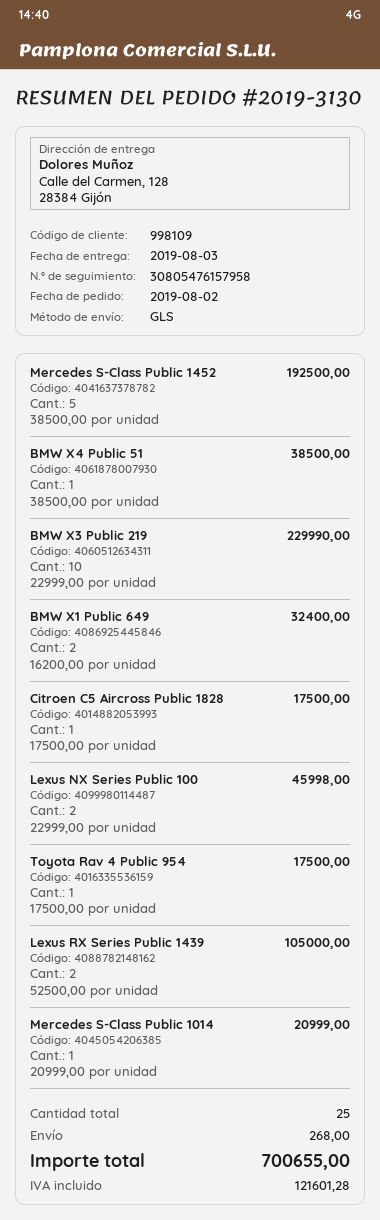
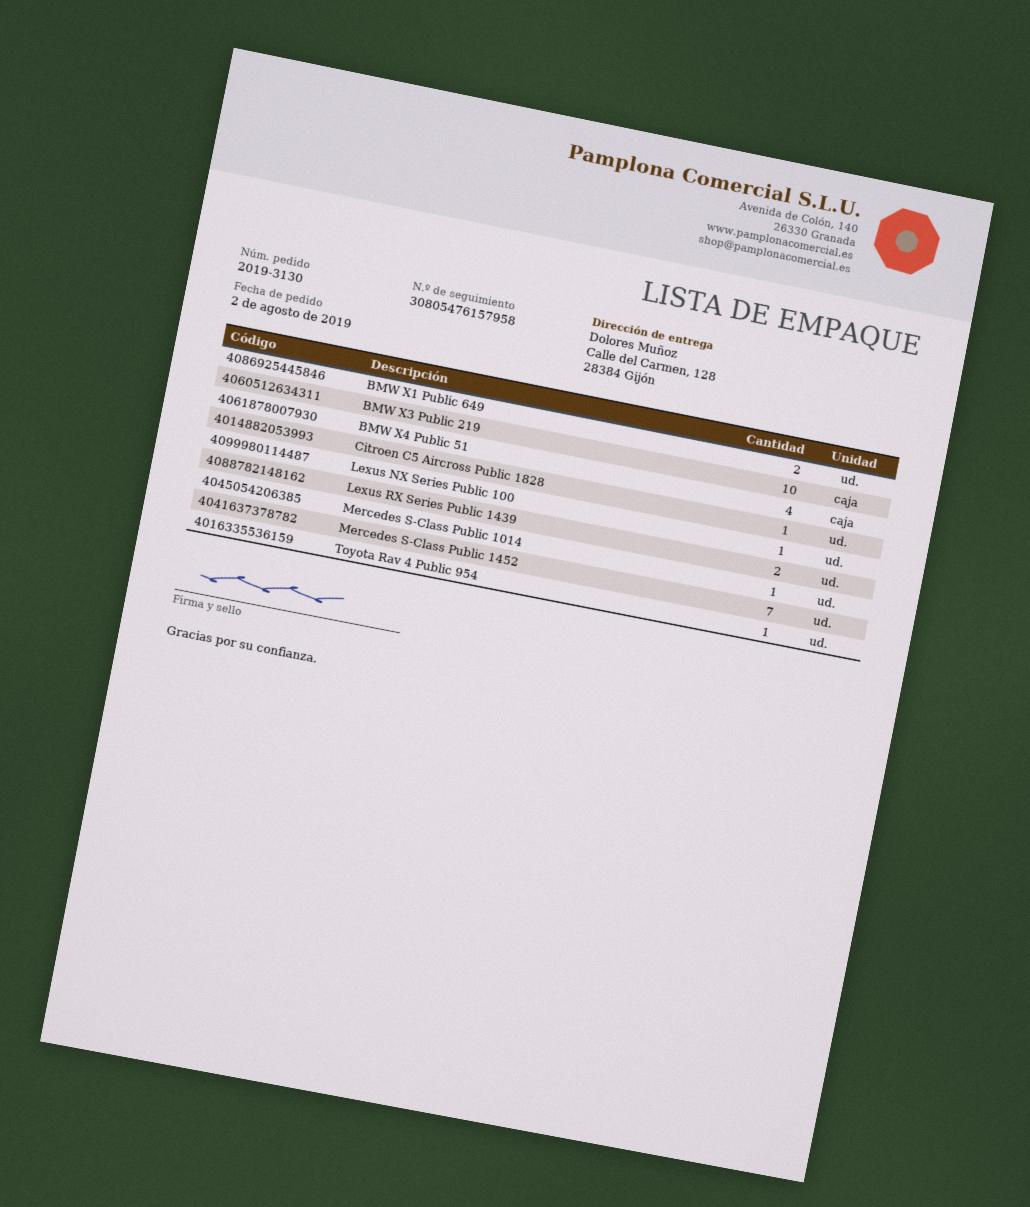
Mercedes S-Class Public 1452: 5 -> 7
BMW X4 Public 51: 1 -> 4
Lexus NX Series Public 100: 2 -> 1

